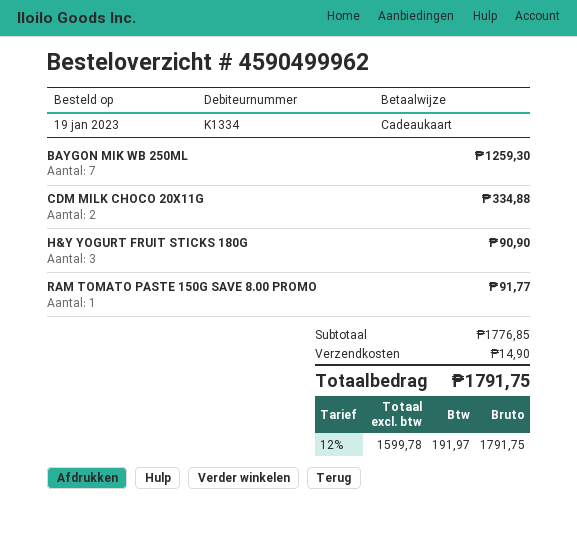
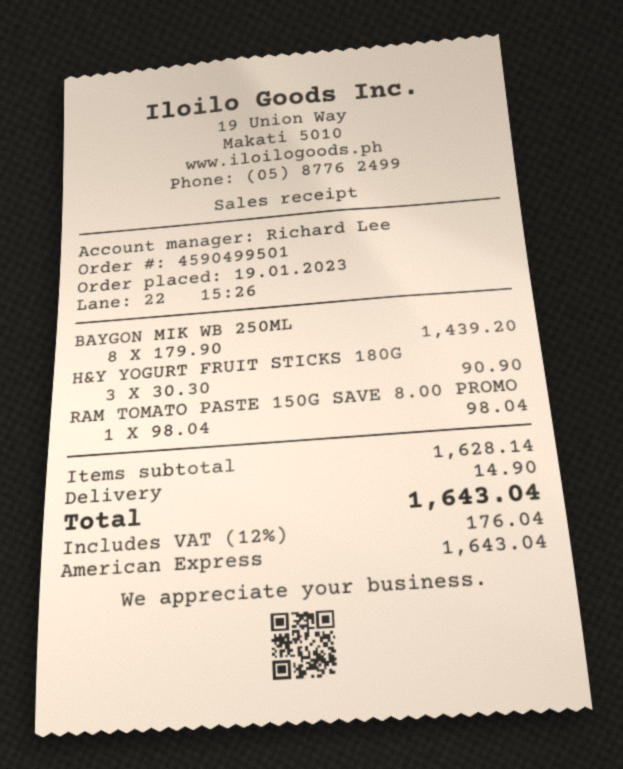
order number: 4590499962 -> 4590499501
payment method: gift card -> American Express
BAYGON MIK WB 250ML: 7 for 1259.30 -> 8 for 1439.20
CDM MILK CHOCO 20X11G: 2 for 334.88 -> none
RAM TOMATO PASTE 150G SAVE 8.00 PROMO: 1 for 91.77 -> 1 for 98.04
subtotal: 1776.85 -> 1628.14
tax: 12% = 191.97 -> 12% = 176.04
total: 1791.75 -> 1643.04

